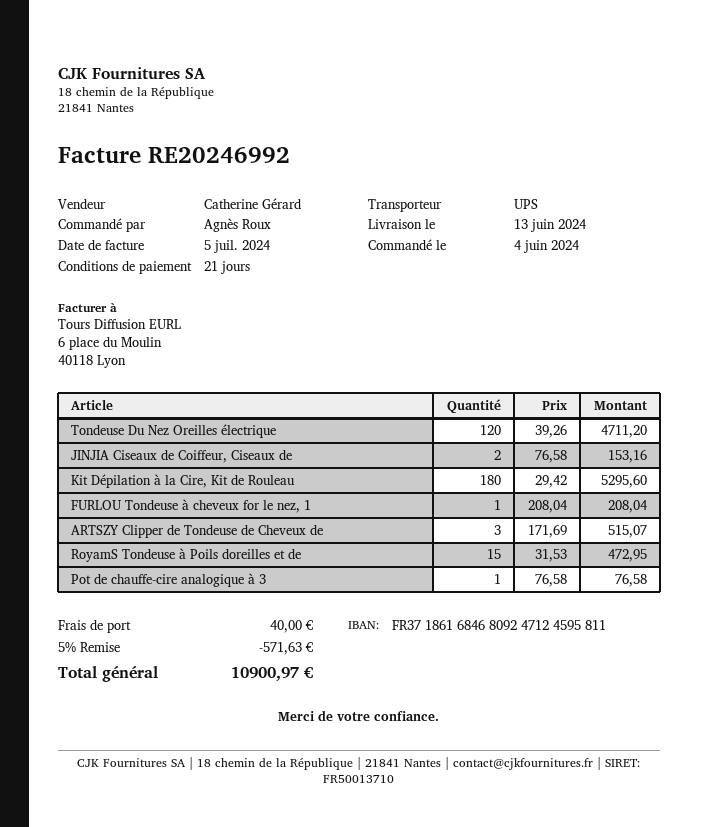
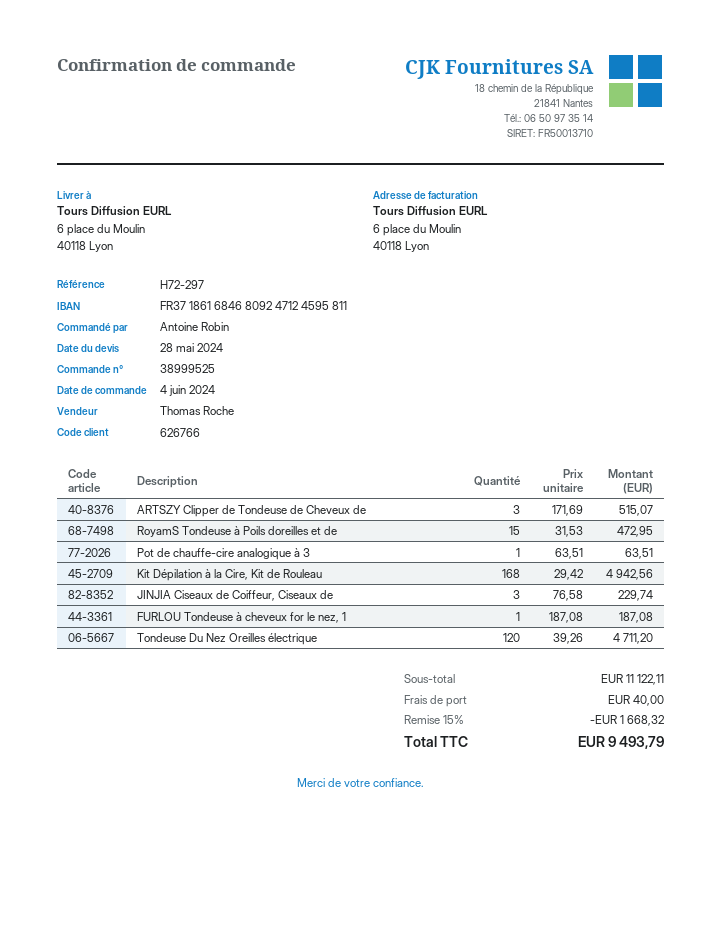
ordered by: Agnès Roux -> Antoine Robin
sales rep: Catherine Gérard -> Thomas Roche
JINJIA Ciseaux de Coiffeur, Ciseaux de: 2 x 76.58 = 153.16 -> 3 x 76.58 = 229.74
Kit Dépilation à la Cire, Kit de Rouleau: 180 x 29.42 = 5295.60 -> 168 x 29.42 = 4942.56
FURLOU Tondeuse à cheveux for le nez, 1: 1 x 208.04 = 208.04 -> 1 x 187.08 = 187.08
Pot de chauffe-cire analogique à 3: 1 x 76.58 = 76.58 -> 1 x 63.51 = 63.51
discount: 5% = 571.63 -> 15% = 1668.32
total: 10900.97 -> 9493.79

